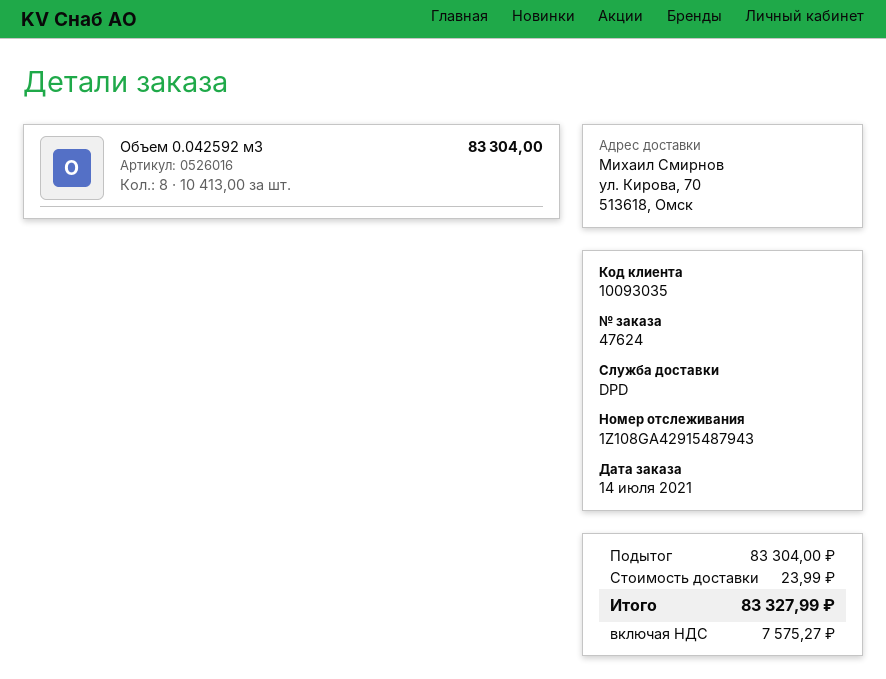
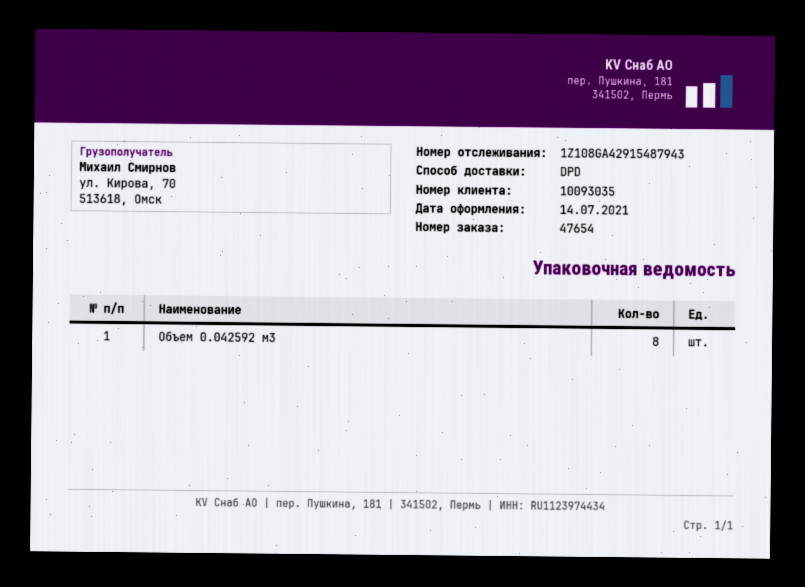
order number: 47624 -> 47654

